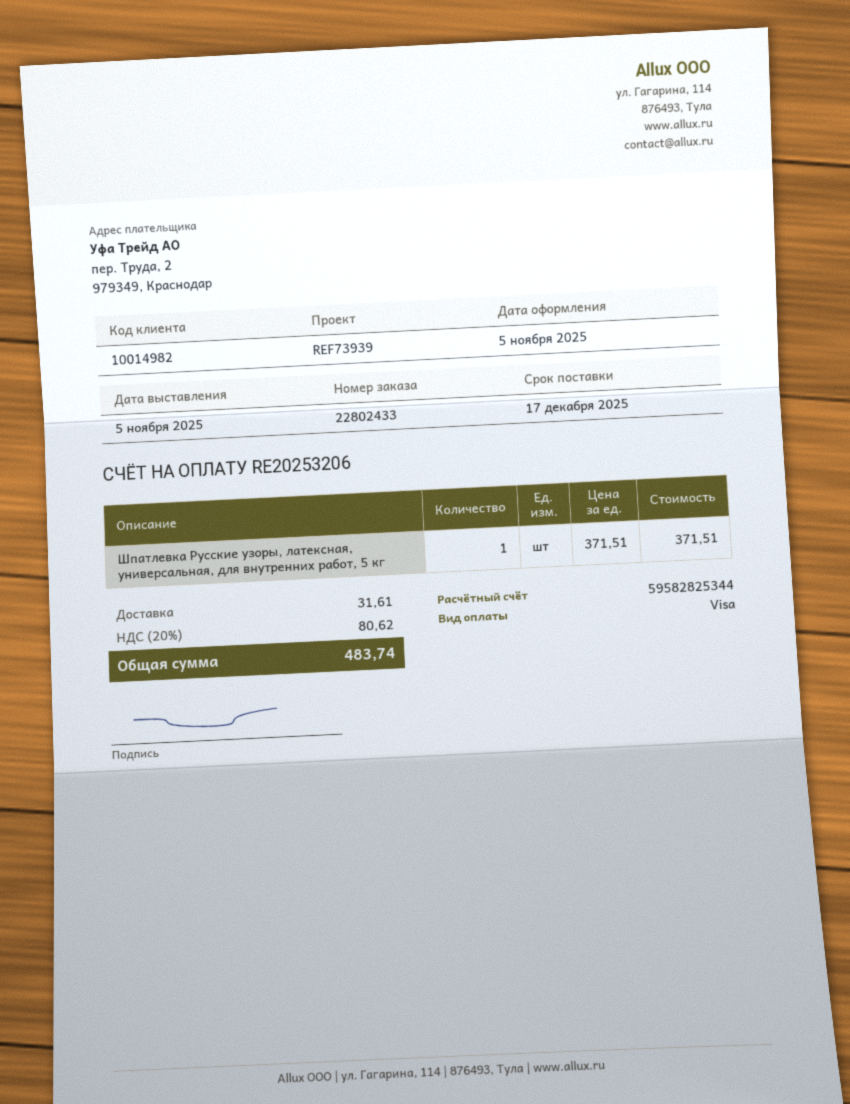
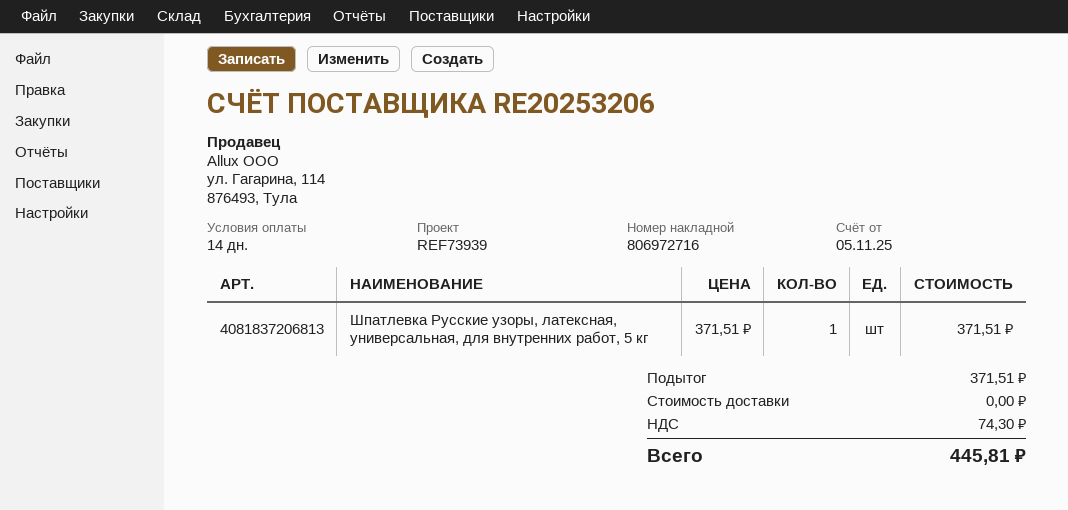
shipping: 31.61 -> 0.00
tax: 80.62 -> 74.30
total: 483.74 -> 445.81

